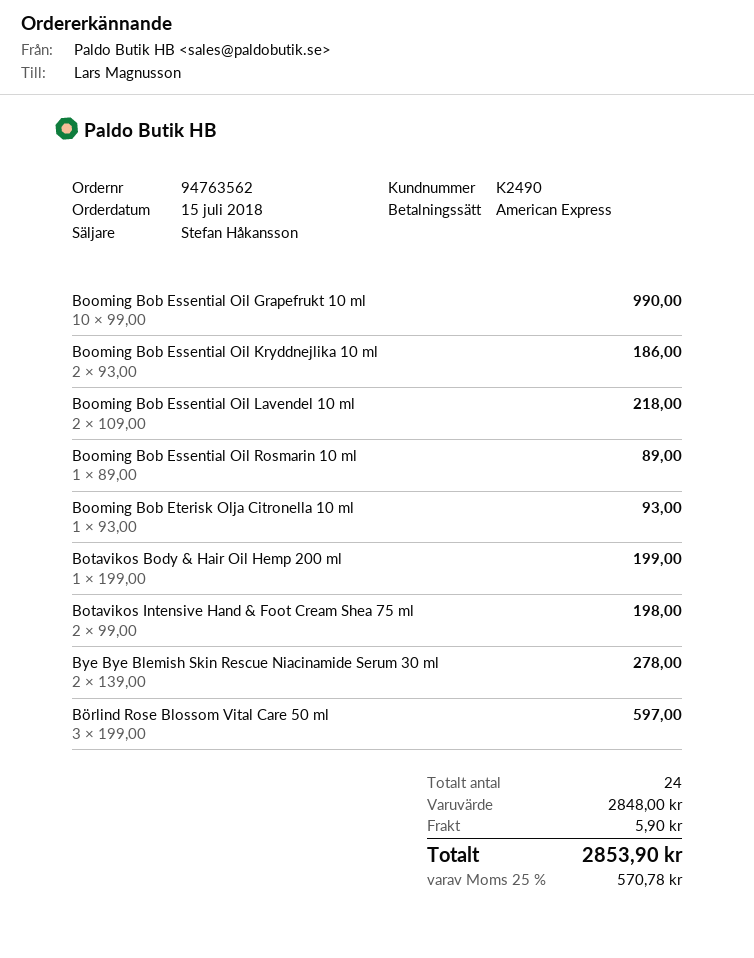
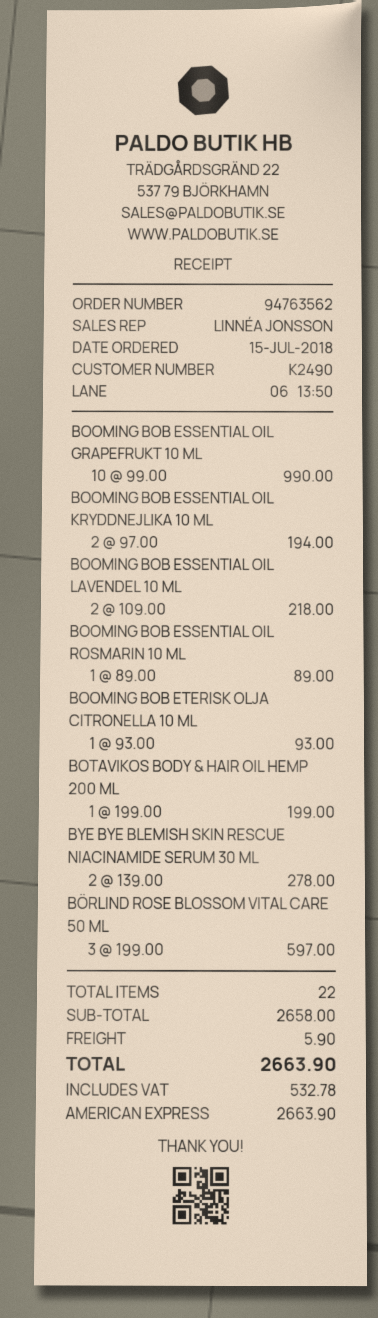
sales rep: Stefan Håkansson -> LINNÉA JONSSON
Booming Bob Essential Oil Kryddnejlika 10 ml: 2 x 93.00 = 186.00 -> 2 x 97.00 = 194.00
Botavikos Intensive Hand & Foot Cream Shea 75 ml: 2 x 99.00 = 198.00 -> none
total quantity: 24 -> 22
subtotal: 2848.00 -> 2658.00
tax: 570.78 -> 532.78
total: 2853.90 -> 2663.90

